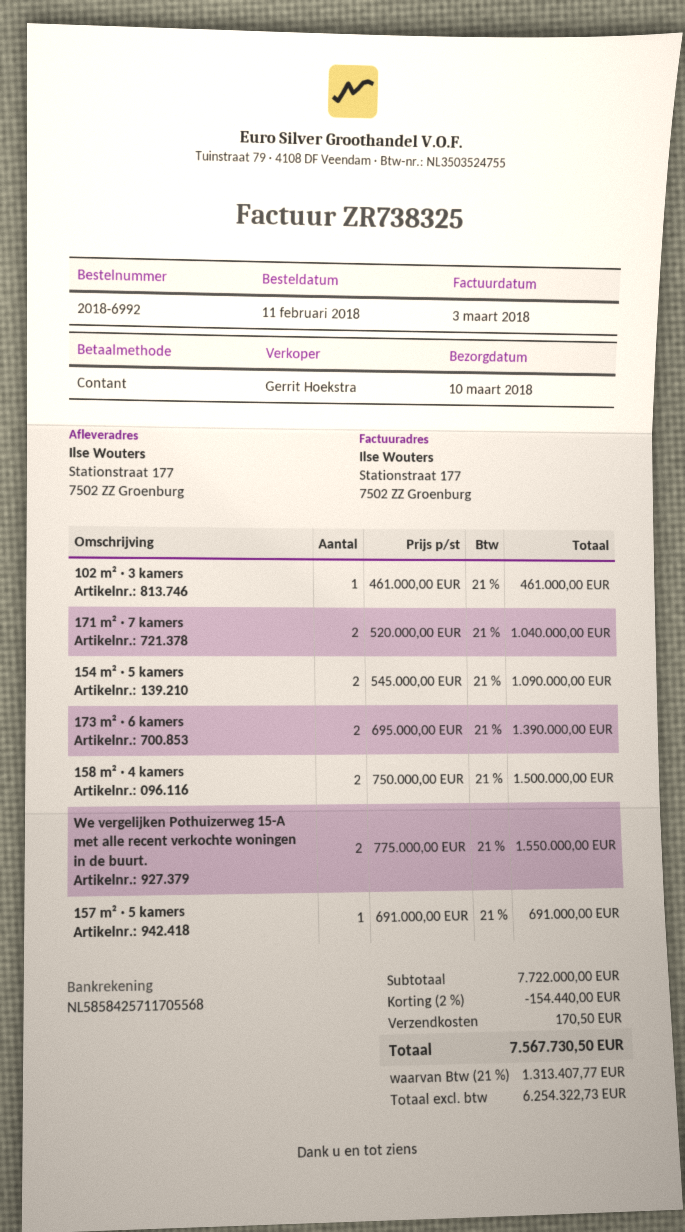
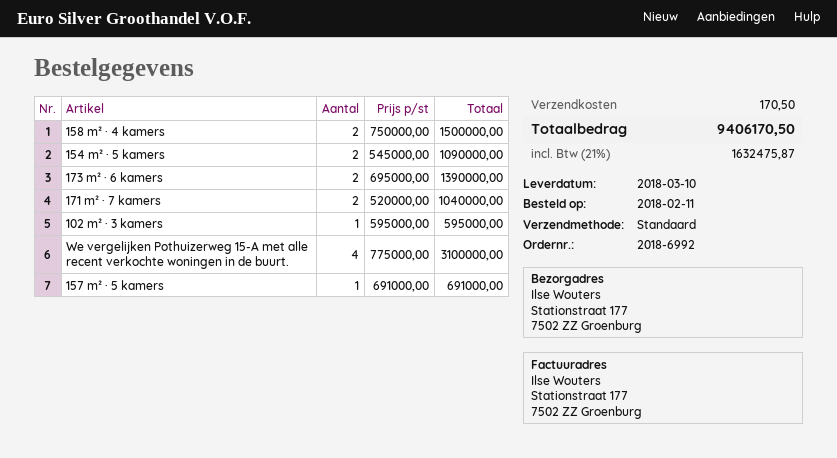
102 m² · 3 kamers: 1 x 461000.00 = 461000.00 -> 1 x 595000.00 = 595000.00
We vergelijken Pothuizerweg 15-A met alle recent verkochte woningen in de buurt.: 2 x 775000.00 = 1550000.00 -> 4 x 775000.00 = 3100000.00
discount: 2% = 154440.00 -> none
tax: 21% = 1313407.77 -> 21% = 1632475.87
total: 7567730.50 -> 9406170.50

